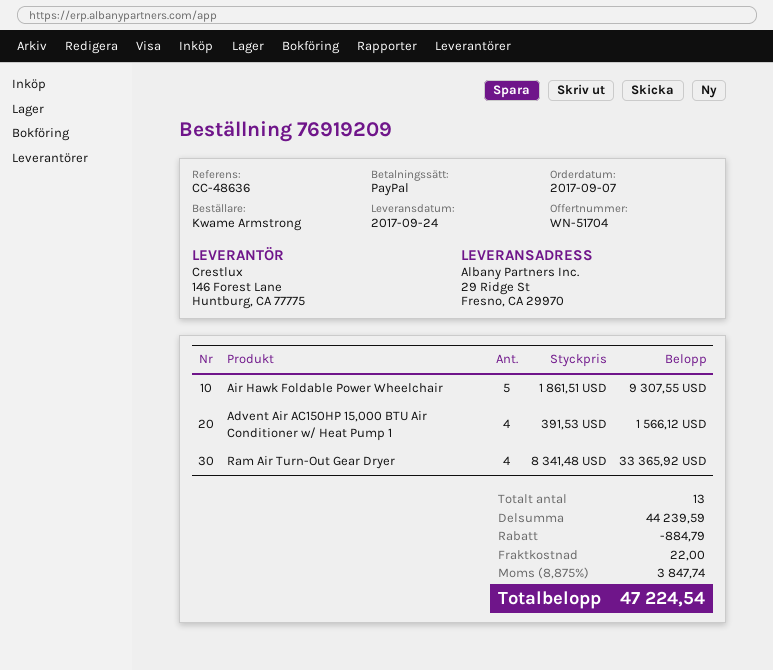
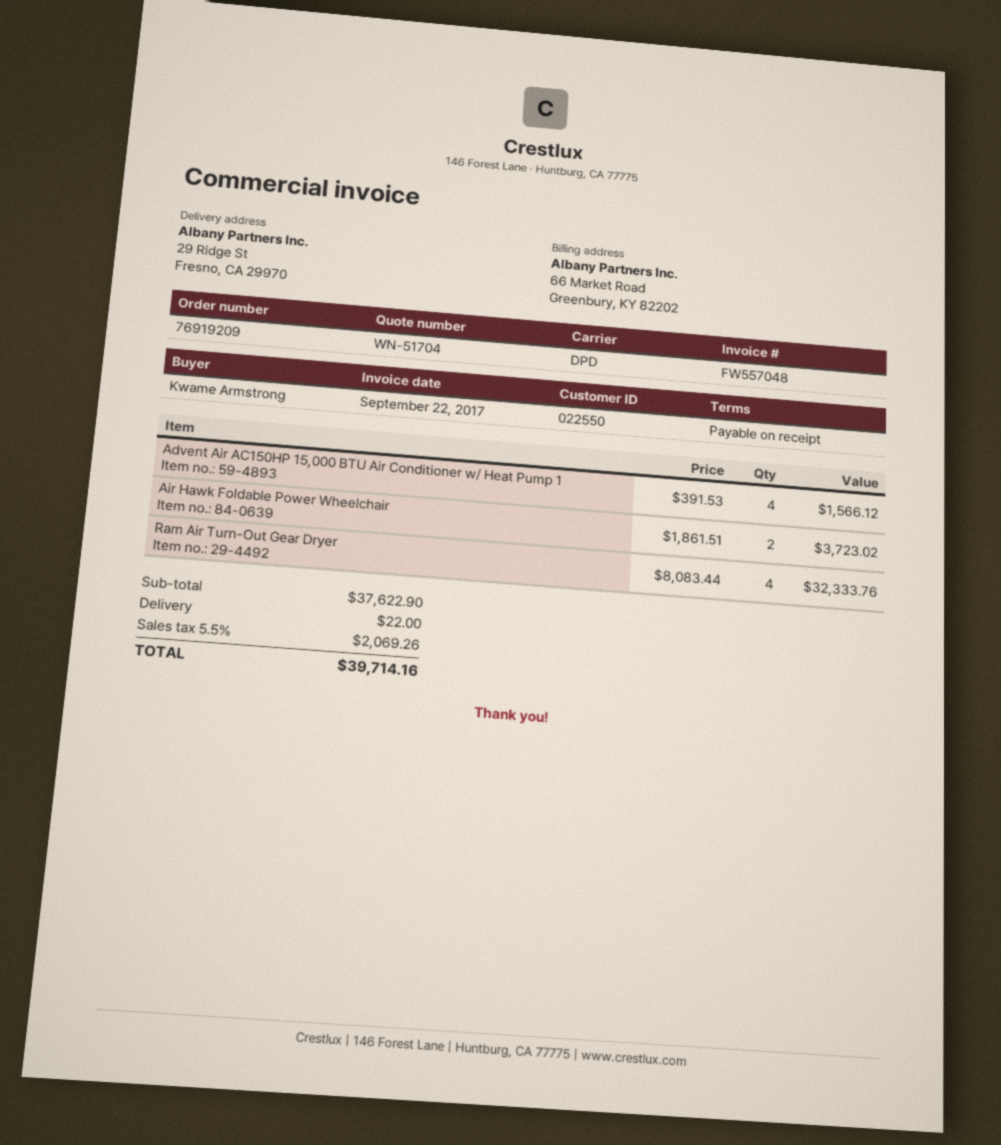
Air Hawk Foldable Power Wheelchair: 5 x 1861.51 = 9307.55 -> 2 x 1861.51 = 3723.02
Ram Air Turn-Out Gear Dryer: 4 x 8341.48 = 33365.92 -> 4 x 8083.44 = 32333.76
subtotal: 44239.59 -> 37622.90
discount: 884.79 -> none
tax: 8.875% = 3847.74 -> 5.5% = 2069.26
total: 47224.54 -> 39714.16

